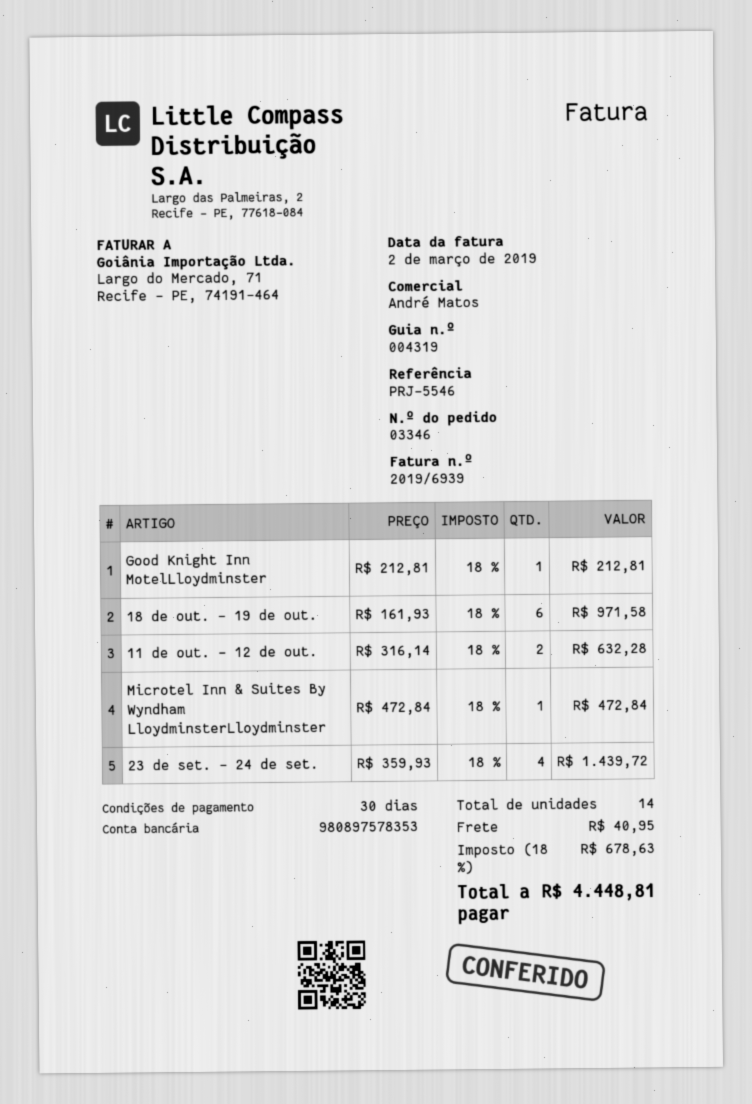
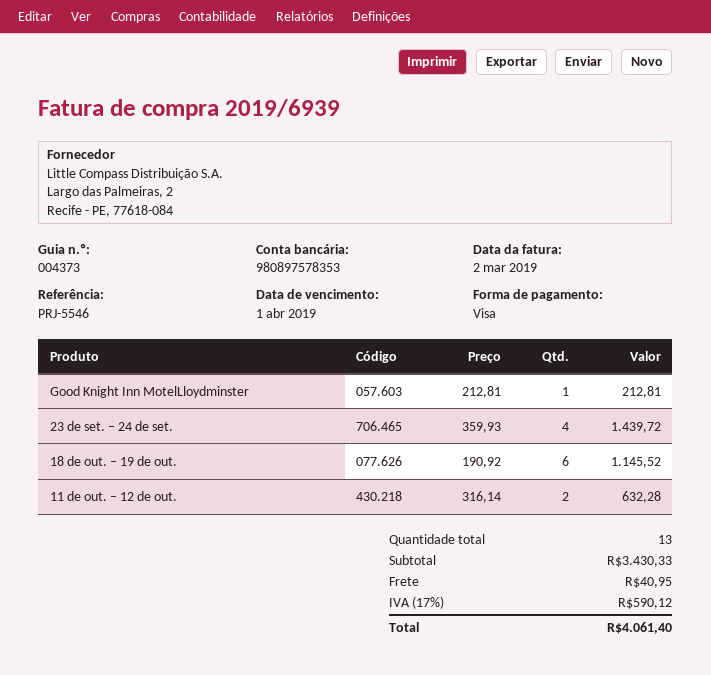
delivery note number: 004319 -> 004373
18 de out. – 19 de out.: 6 x 161.93 = 971.58 -> 6 x 190.92 = 1145.52
Microtel Inn & Suites By Wyndham LloydminsterLloydminster: 1 x 472.84 = 472.84 -> none
total quantity: 14 -> 13
tax: 18% = 678.63 -> 17% = 590.12
total: 4448.81 -> 4061.40

